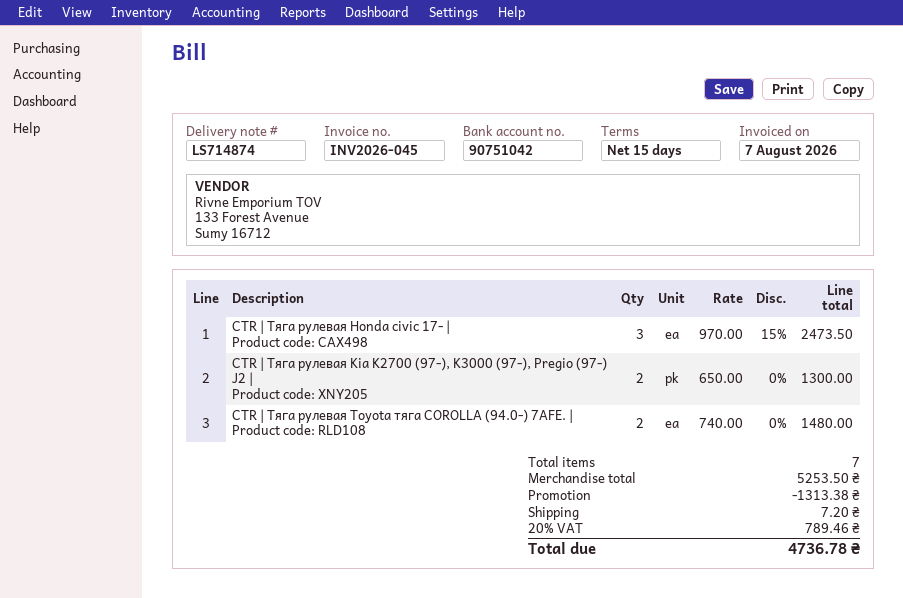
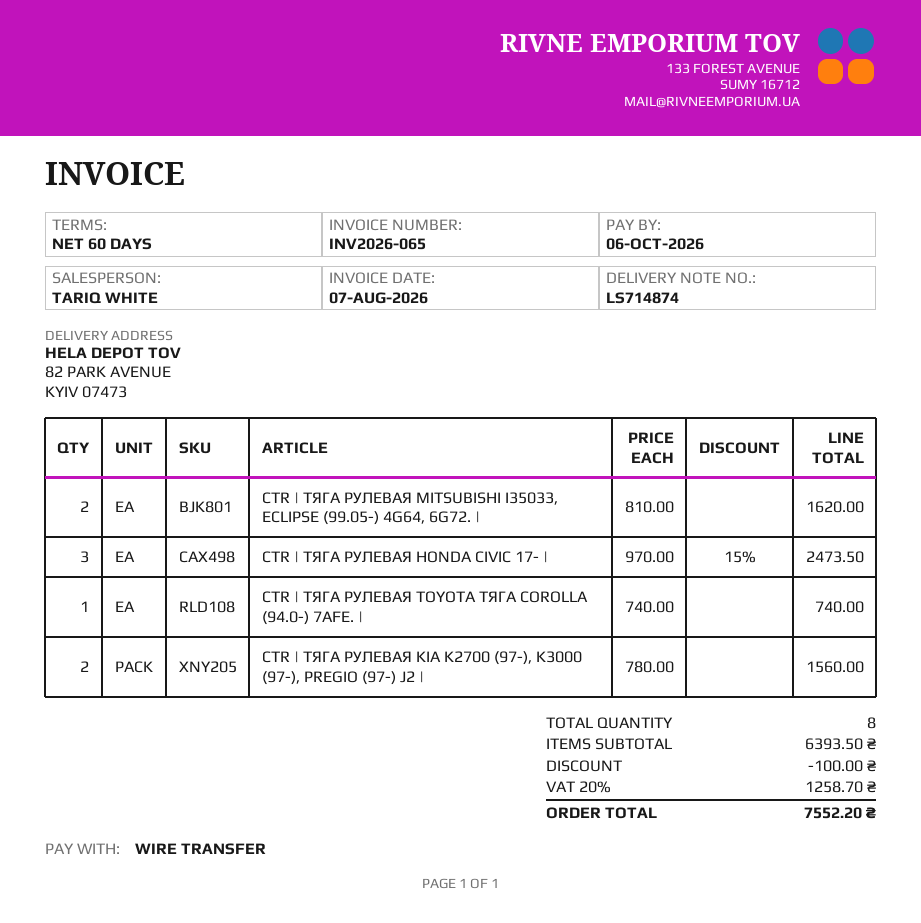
invoice number: INV2026-045 -> INV2026-065
payment terms: 15 days -> 60 days
CTR | Тяга рулевая Kia K2700 (97-), K3000 (97-), Pregio (97-) J2 |: 2 x 650.00 = 1300.00 -> 2 x 780.00 = 1560.00
CTR | Тяга рулевая Toyota тяга COROLLA (94.0-) 7AFE. |: 2 x 740.00 = 1480.00 -> 1 x 740.00 = 740.00
CTR | ТЯГА РУЛЕВАЯ MITSUBISHI I35033, ECLIPSE (99.05-) 4G64, 6G72. |: none -> 2 x 810.00 = 1620.00
total quantity: 7 -> 8
subtotal: 5253.50 -> 6393.50
discount: 1313.38 -> 100.00
shipping: 7.20 -> none
tax: 20% = 789.46 -> 20% = 1258.70
total: 4736.78 -> 7552.20

